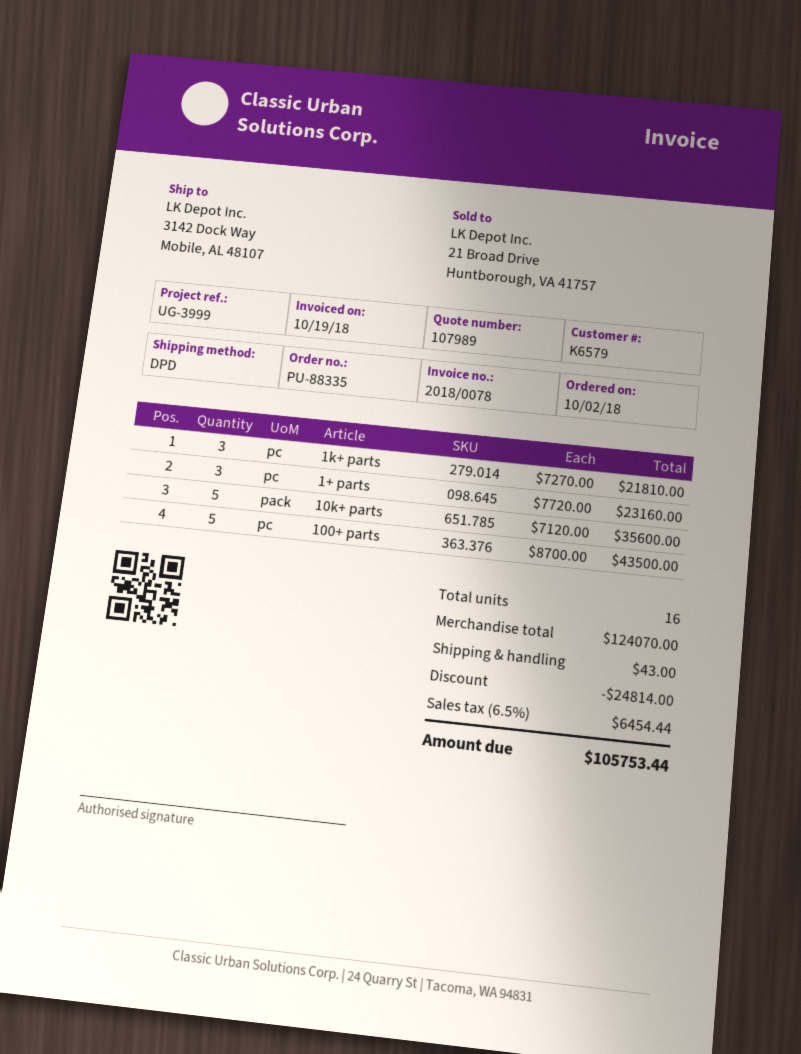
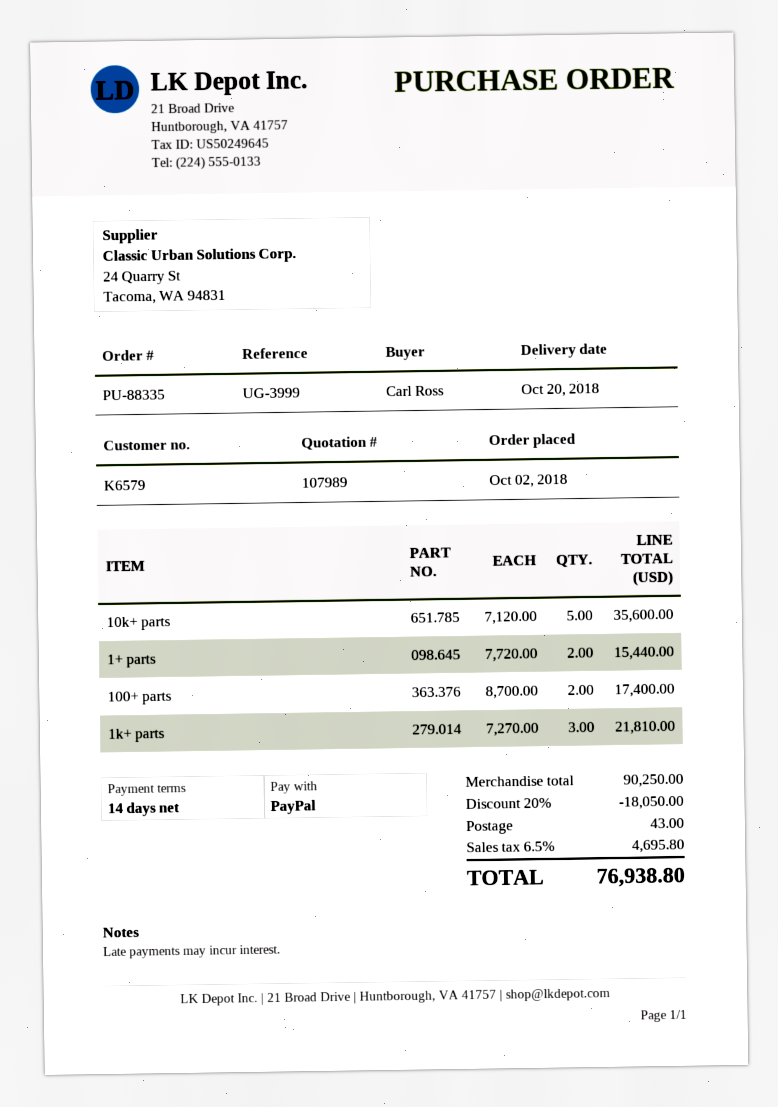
1+ parts: 3 x 7720.00 = 23160.00 -> 2 x 7720.00 = 15440.00
100+ parts: 5 x 8700.00 = 43500.00 -> 2 x 8700.00 = 17400.00
subtotal: 124070.00 -> 90250.00
discount: 24814.00 -> 18050.00
tax: 6.5% = 6454.44 -> 6.5% = 4695.80
total: 105753.44 -> 76938.80

